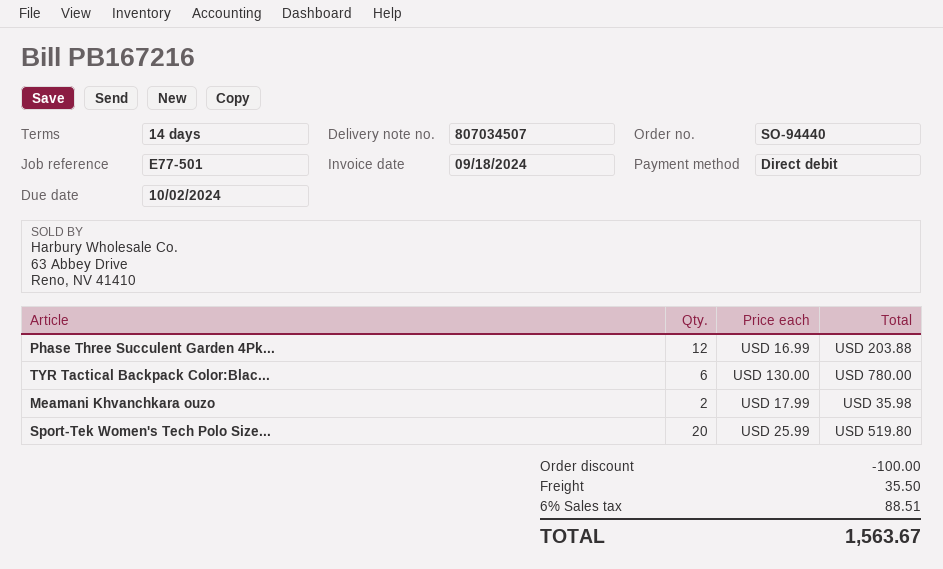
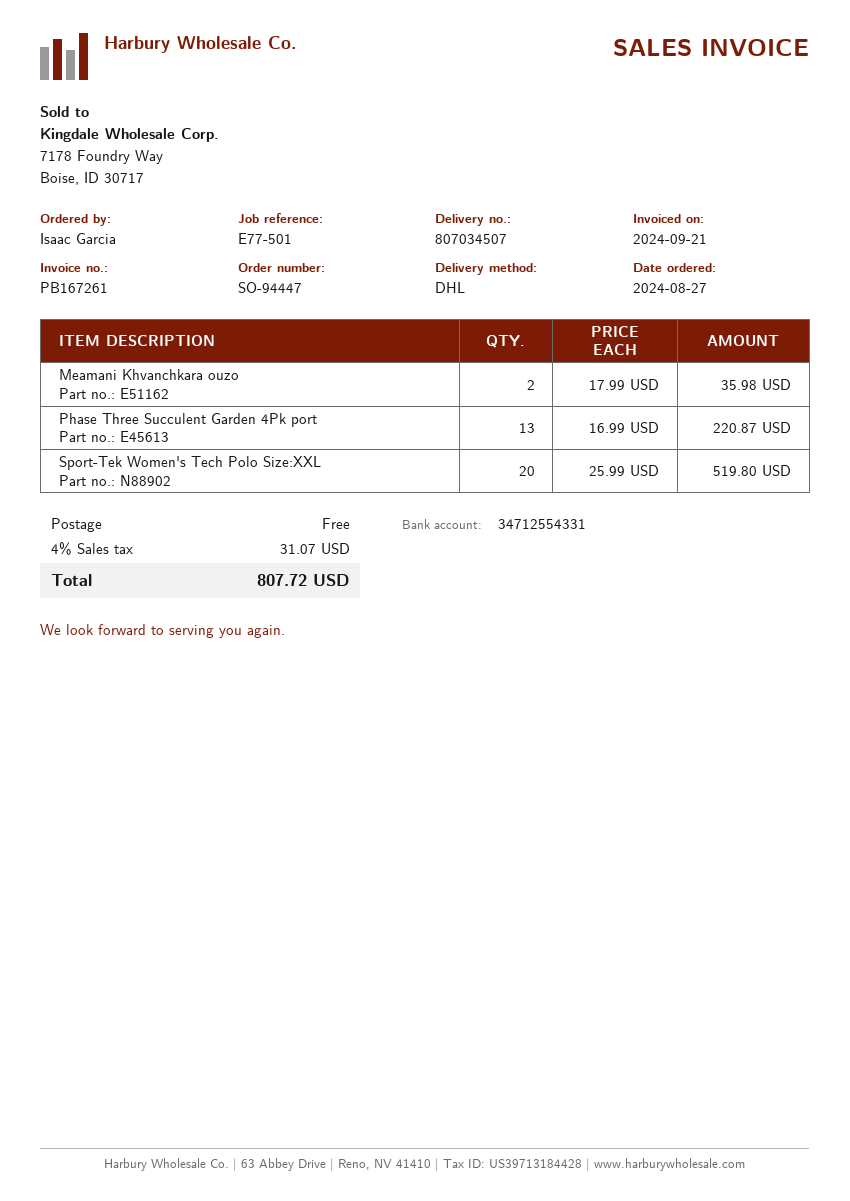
order number: SO-94440 -> SO-94447
invoice number: PB167216 -> PB167261
invoice date: 2024-09-18 -> 2024-09-21
Phase Three Succulent Garden 4Pk...: 12 x 16.99 = 203.88 -> 13 x 16.99 = 220.87
TYR Tactical Backpack Color:Blac...: 6 x 130.00 = 780.00 -> none
discount: 100.00 -> none
shipping: 35.50 -> 0.00
tax: 6% = 88.51 -> 4% = 31.07
total: 1563.67 -> 807.72

